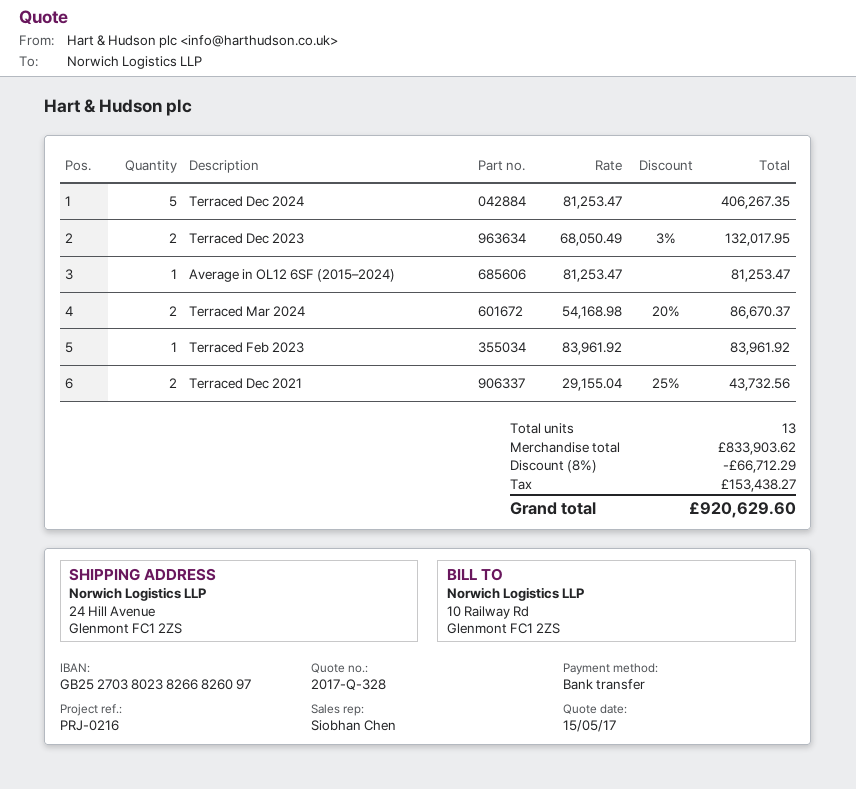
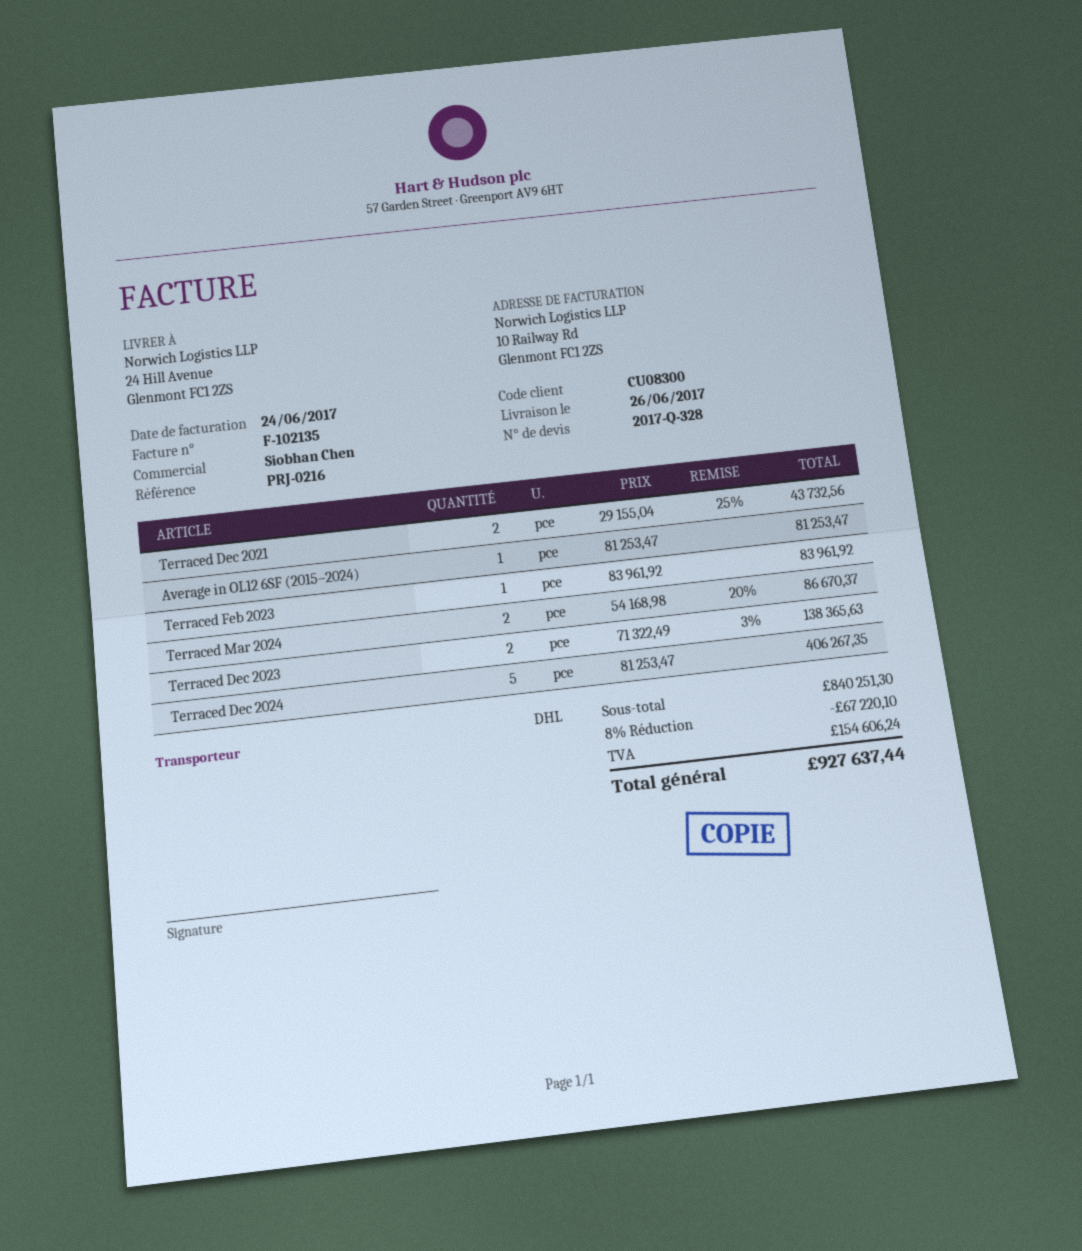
Terraced Dec 2023: 2 x 68050.49 - 3% = 132017.95 -> 2 x 71322.49 - 3% = 138365.63
subtotal: 833903.62 -> 840251.30
discount: 8% = 66712.29 -> 8% = 67220.10
tax: 153438.27 -> 154606.24
total: 920629.60 -> 927637.44

